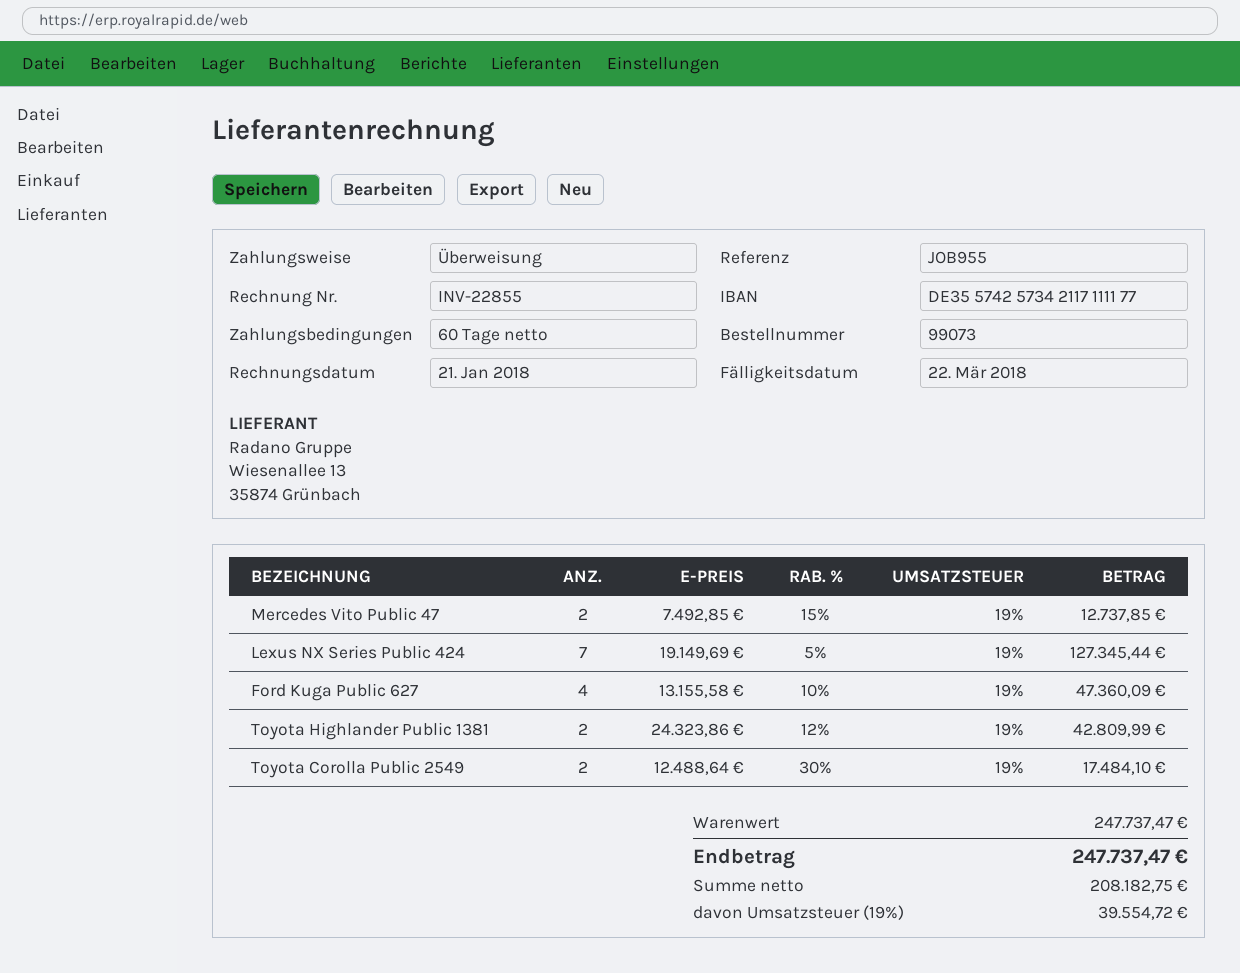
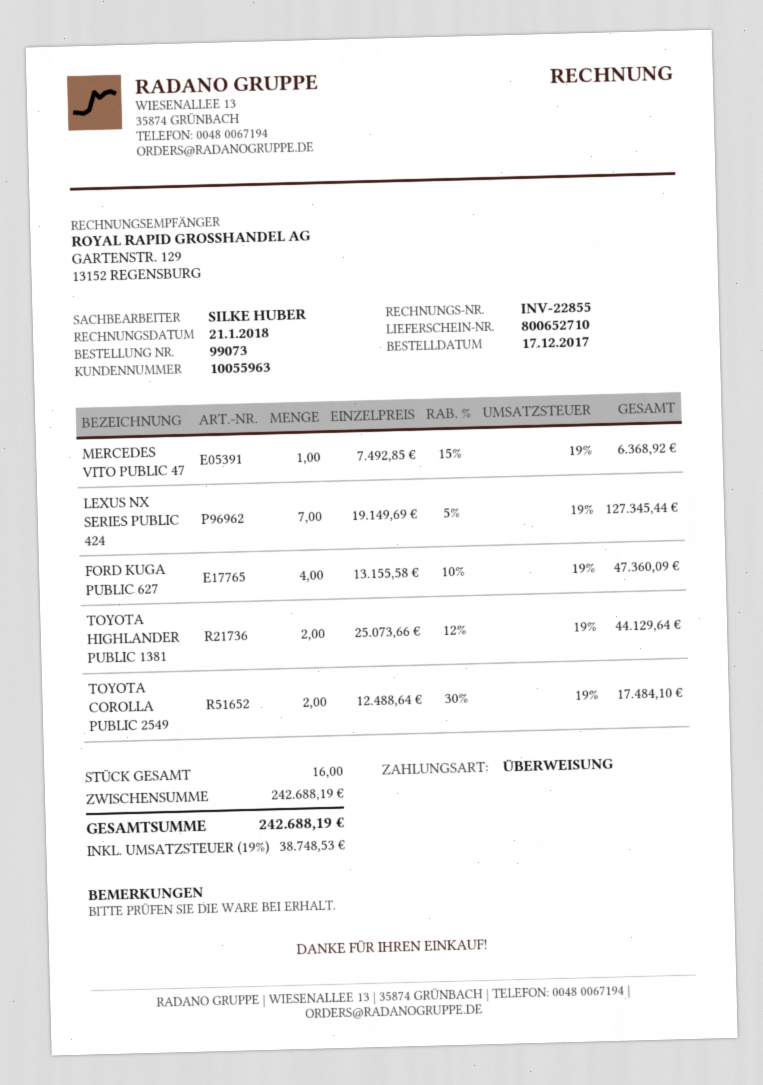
Mercedes Vito Public 47: 2 x 7492.85 - 15% = 12737.85 -> 1 x 7492.85 - 15% = 6368.92
Toyota Highlander Public 1381: 2 x 24323.86 - 12% = 42809.99 -> 2 x 25073.66 - 12% = 44129.64
subtotal: 247737.47 -> 242688.19
tax: 19% = 39554.72 -> 19% = 38748.53
total: 247737.47 -> 242688.19

